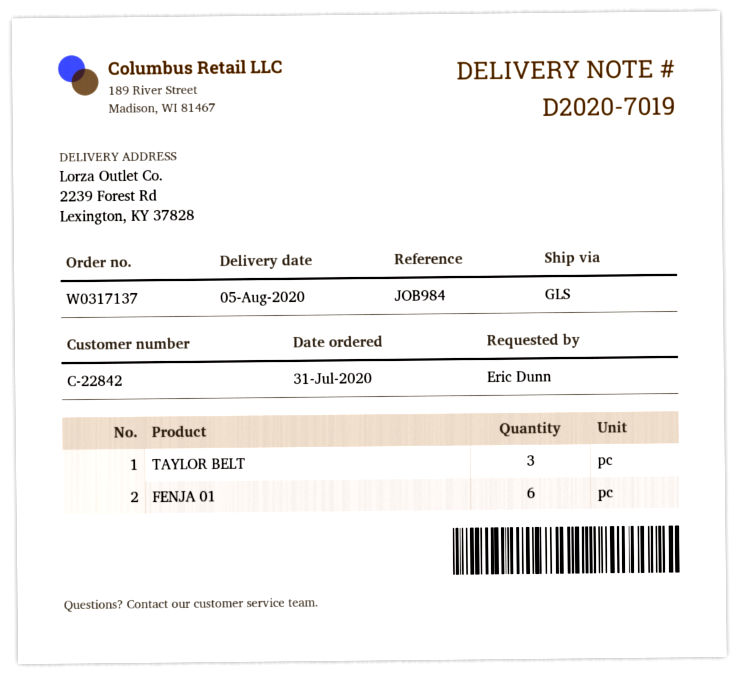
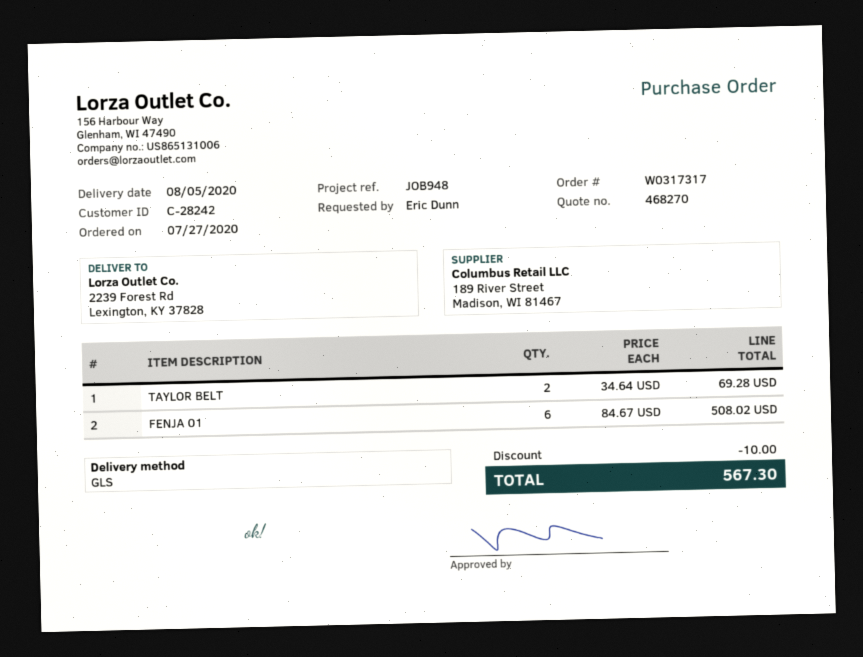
order number: W0317137 -> W0317317
order date: 2020-07-31 -> 2020-07-27
customer number: C-22842 -> C-28242
reference: JOB984 -> JOB948
TAYLOR BELT: 3 -> 2

